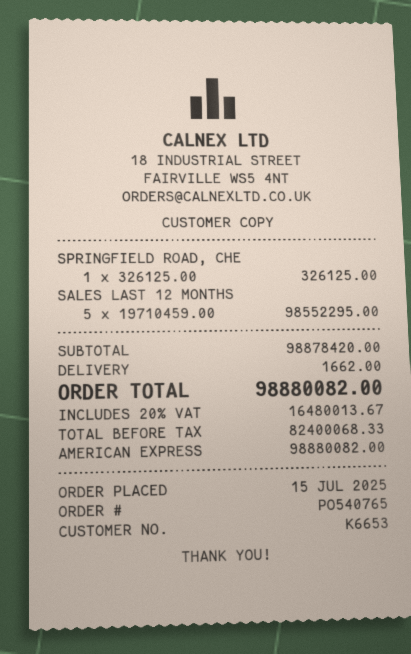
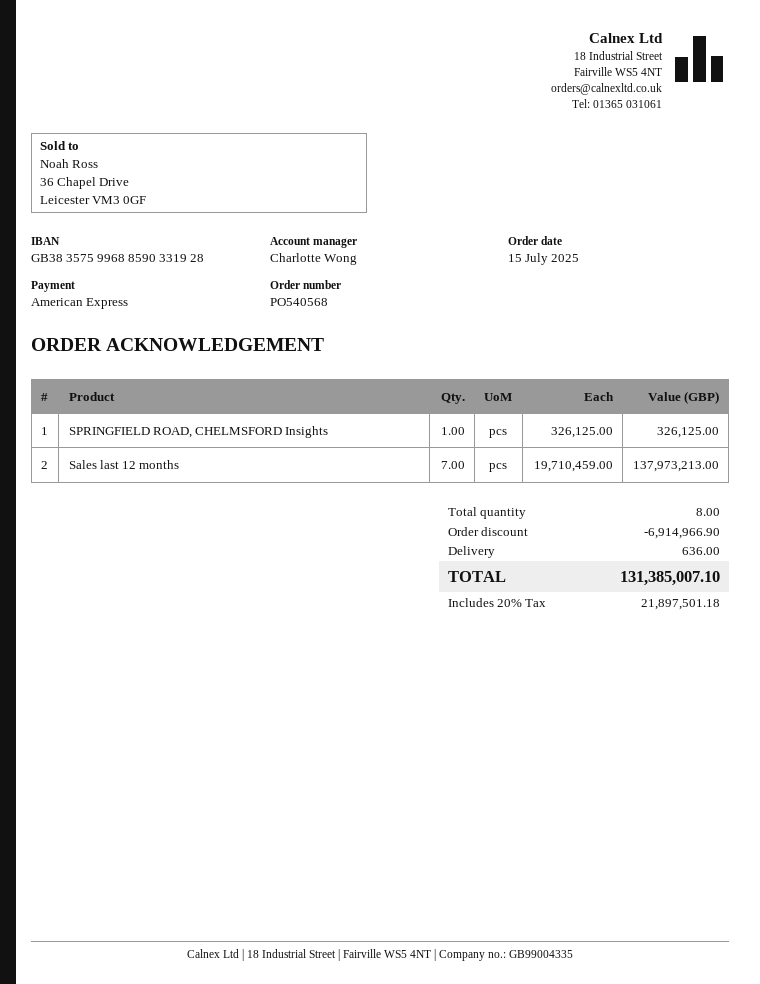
order number: PO540765 -> PO540568
SALES LAST 12 MONTHS: 5 x 19710459.00 = 98552295.00 -> 7 x 19710459.00 = 137973213.00
discount: none -> 6914966.90
shipping: 1662.00 -> 636.00
tax: 20% = 16480013.67 -> 20% = 21897501.18
total: 98880082.00 -> 131385007.10

